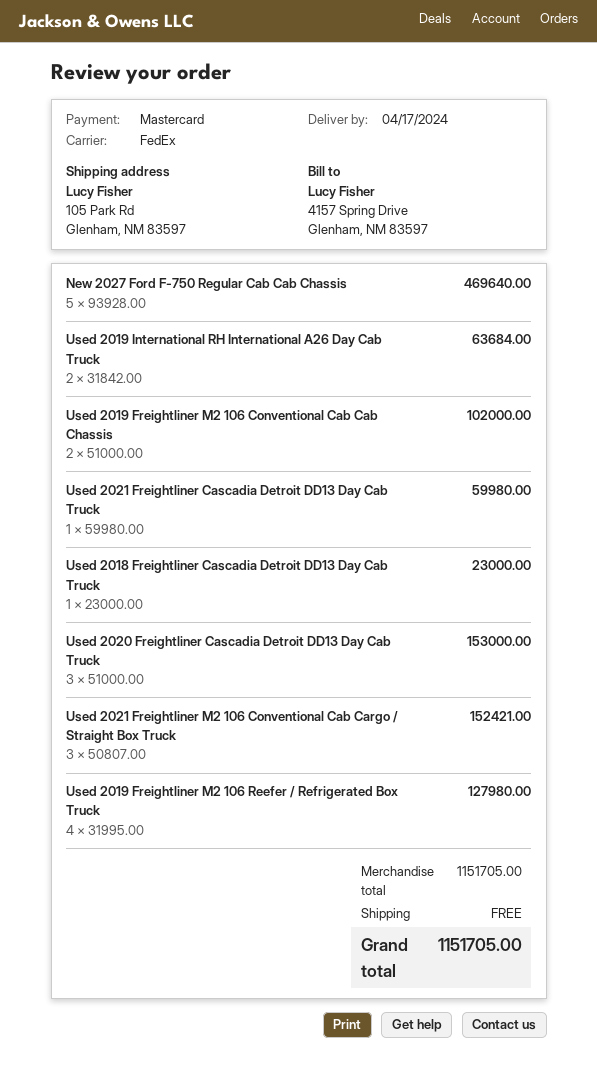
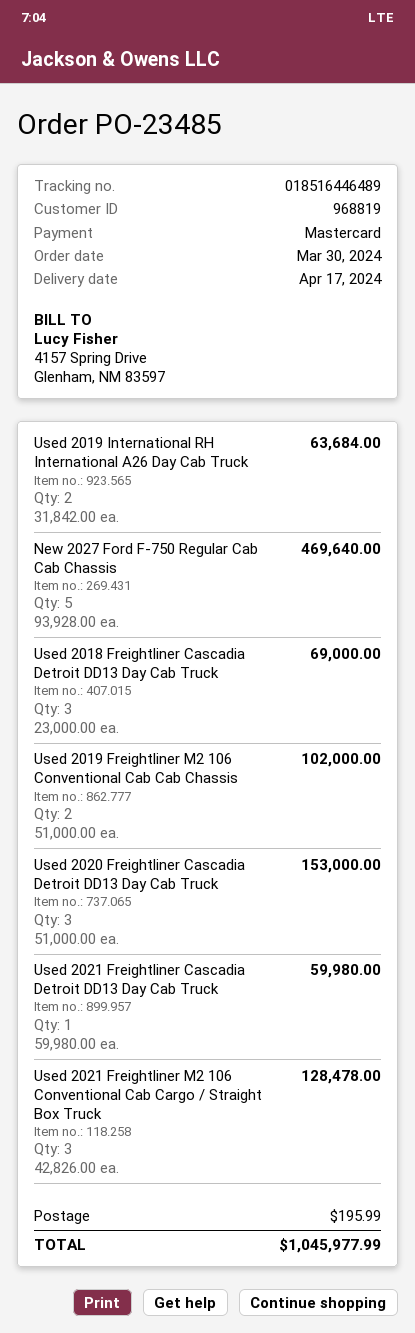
Used 2018 Freightliner Cascadia Detroit DD13 Day Cab Truck: 1 x 23000.00 = 23000.00 -> 3 x 23000.00 = 69000.00
Used 2021 Freightliner M2 106 Conventional Cab Cargo / Straight Box Truck: 3 x 50807.00 = 152421.00 -> 3 x 42826.00 = 128478.00
Used 2019 Freightliner M2 106 Reefer / Refrigerated Box Truck: 4 x 31995.00 = 127980.00 -> none
shipping: 0.00 -> 195.99
total: 1151705.00 -> 1045977.99

